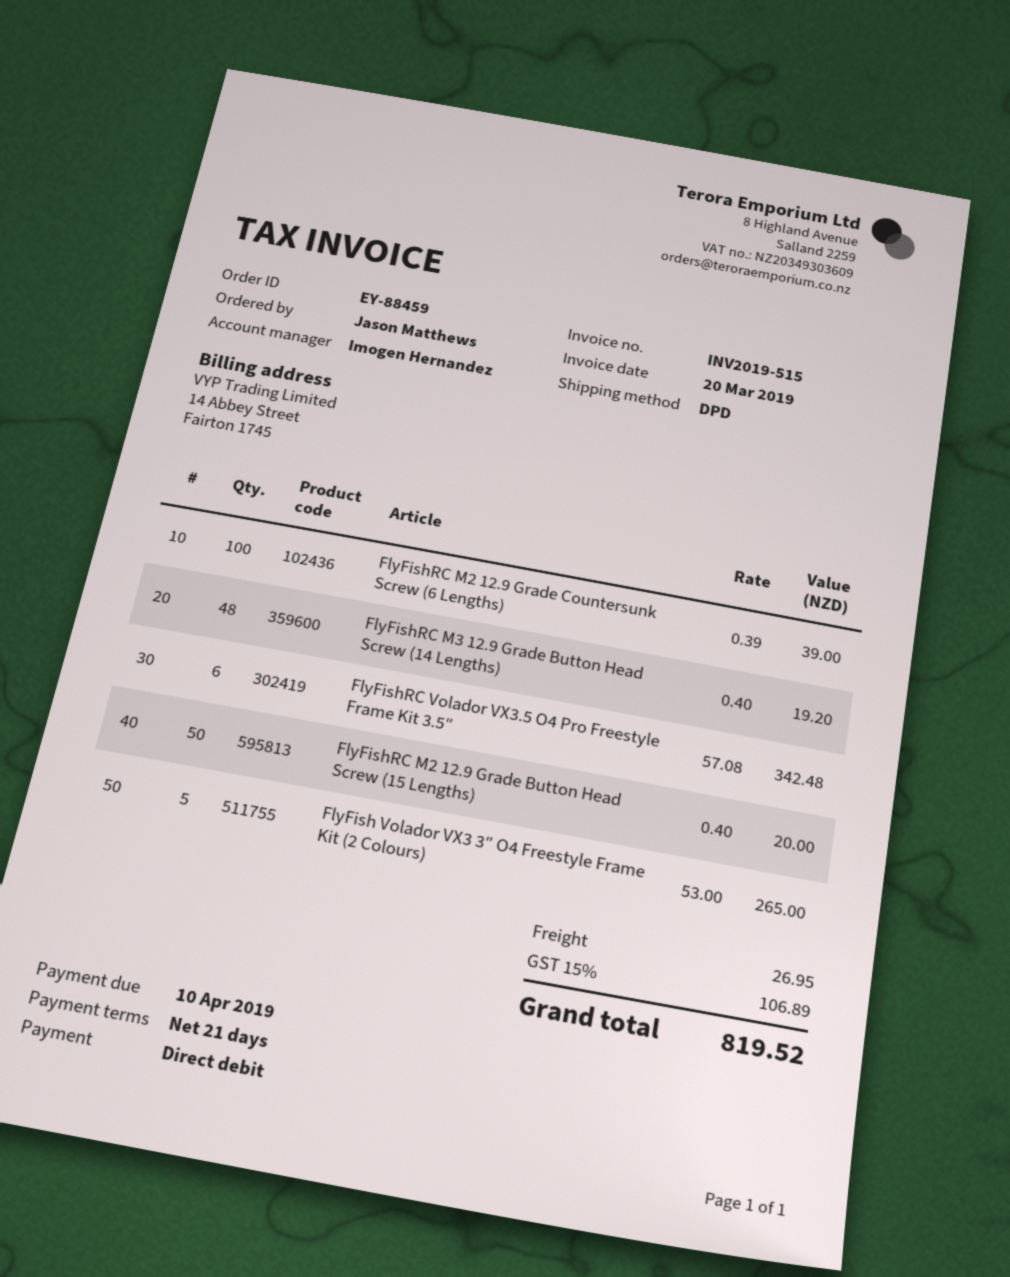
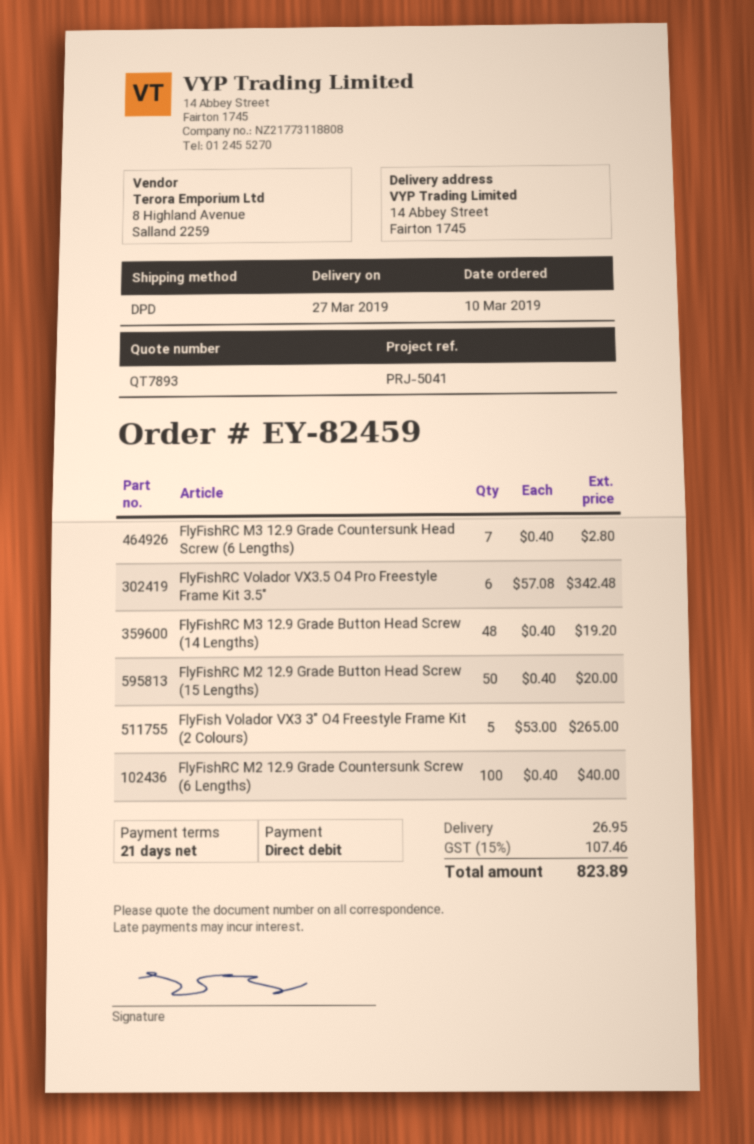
order number: EY-88459 -> EY-82459
FlyFishRC M2 12.9 Grade Countersunk Screw (6 Lengths): 100 x 0.39 = 39.00 -> 100 x 0.40 = 40.00
FlyFishRC M3 12.9 Grade Countersunk Head Screw (6 Lengths): none -> 7 x 0.40 = 2.80
tax: 15% = 106.89 -> 15% = 107.46
total: 819.52 -> 823.89

